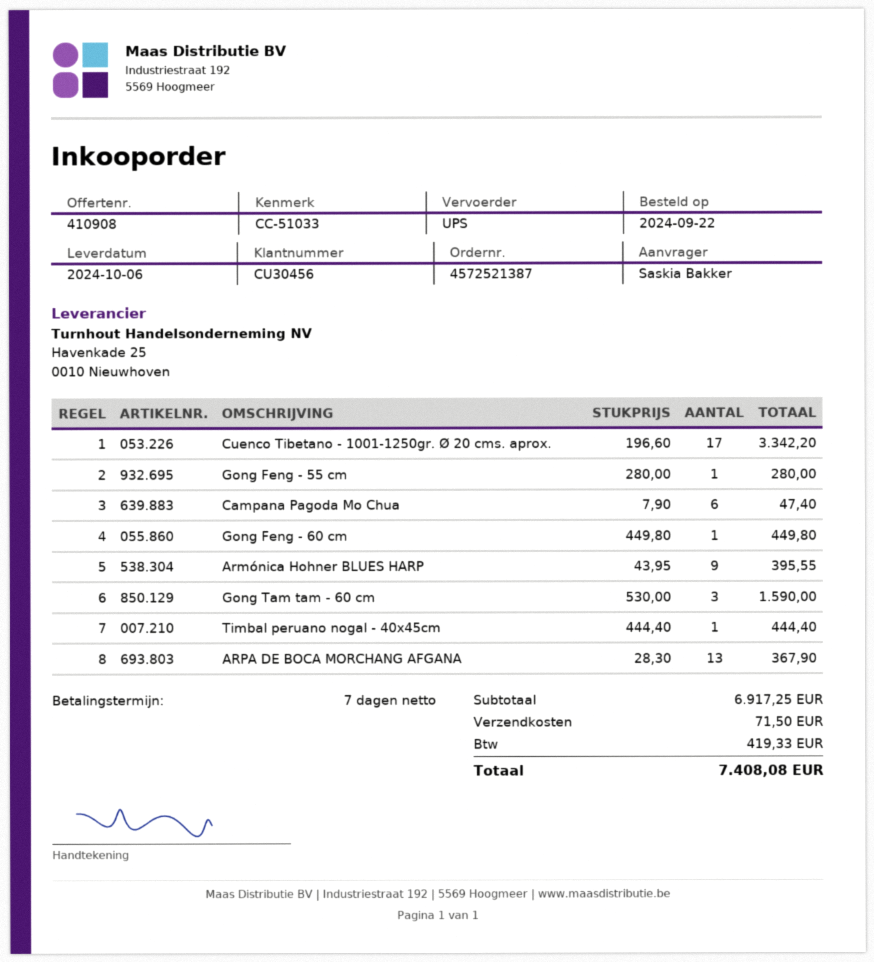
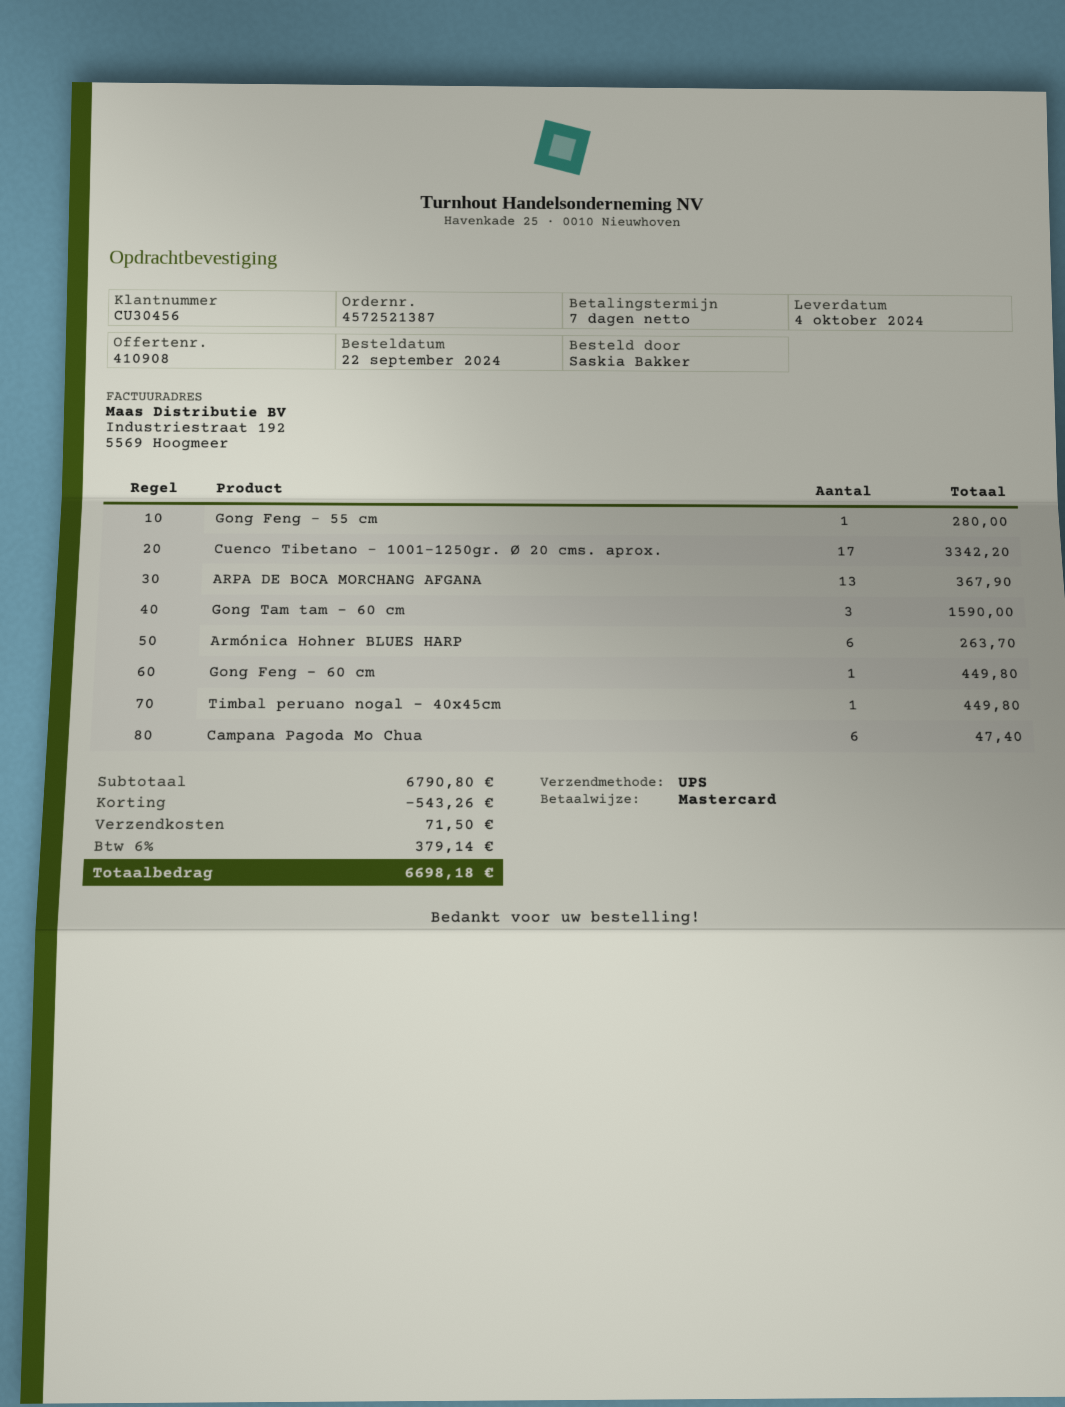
delivery date: 2024-10-06 -> 2024-10-04
Armónica Hohner BLUES HARP: 9 for 395.55 -> 6 for 263.70
Timbal peruano nogal - 40x45cm: 1 for 444.40 -> 1 for 449.80
subtotal: 6917.25 -> 6790.80
discount: none -> 543.26
tax: 419.33 -> 379.14
total: 7408.08 -> 6698.18

